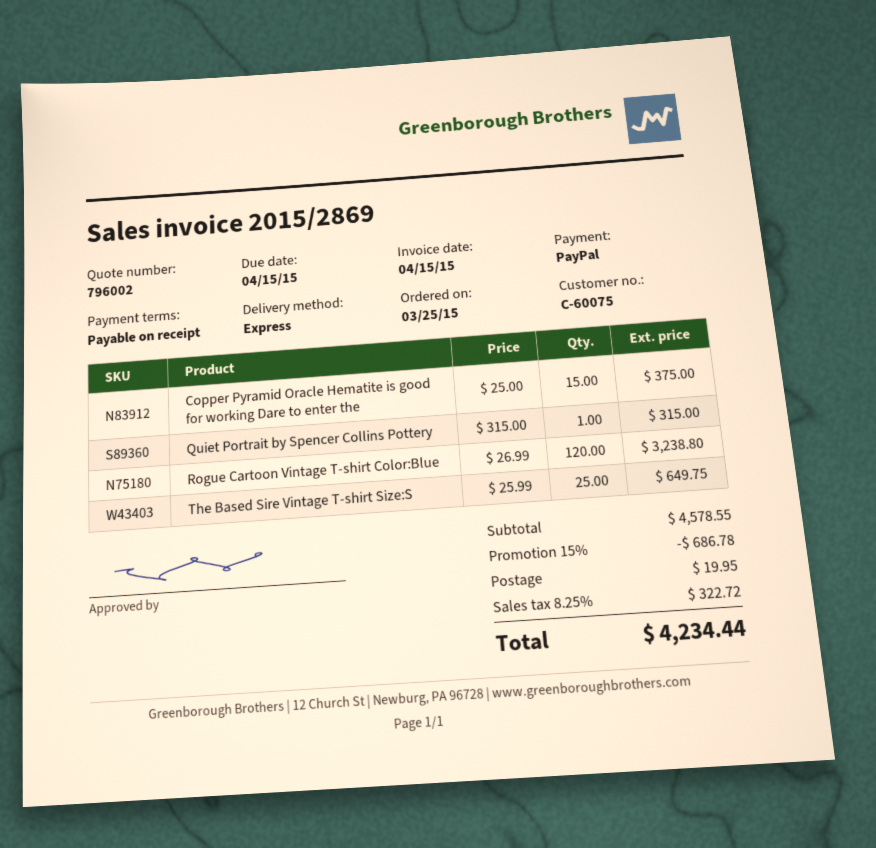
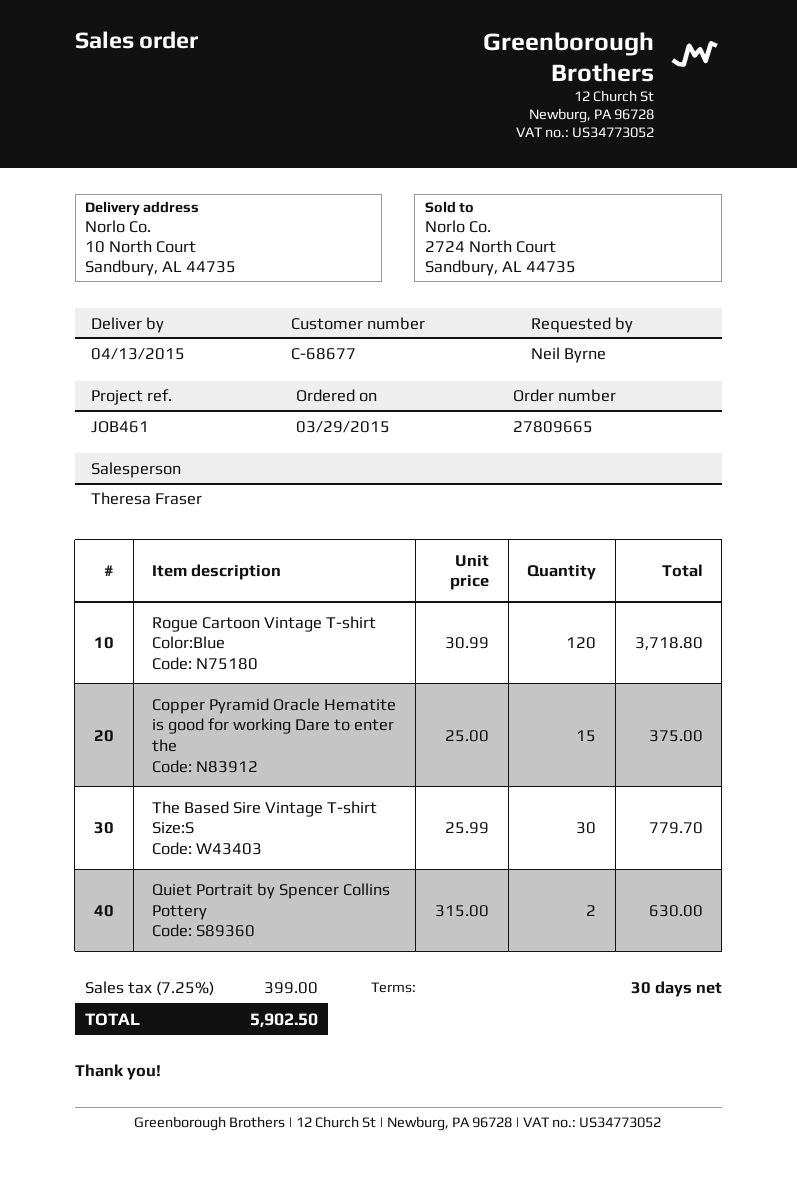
order date: 2015-03-25 -> 2015-03-29
payment terms: on receipt -> 30 days
customer number: C-60075 -> C-68677
Quiet Portrait by Spencer Collins Pottery: 1 x 315.00 = 315.00 -> 2 x 315.00 = 630.00
Rogue Cartoon Vintage T-shirt Color:Blue: 120 x 26.99 = 3238.80 -> 120 x 30.99 = 3718.80
The Based Sire Vintage T-shirt Size:S: 25 x 25.99 = 649.75 -> 30 x 25.99 = 779.70
discount: 15% = 686.78 -> none
shipping: 19.95 -> none
tax: 8.25% = 322.72 -> 7.25% = 399.00
total: 4234.44 -> 5902.50

